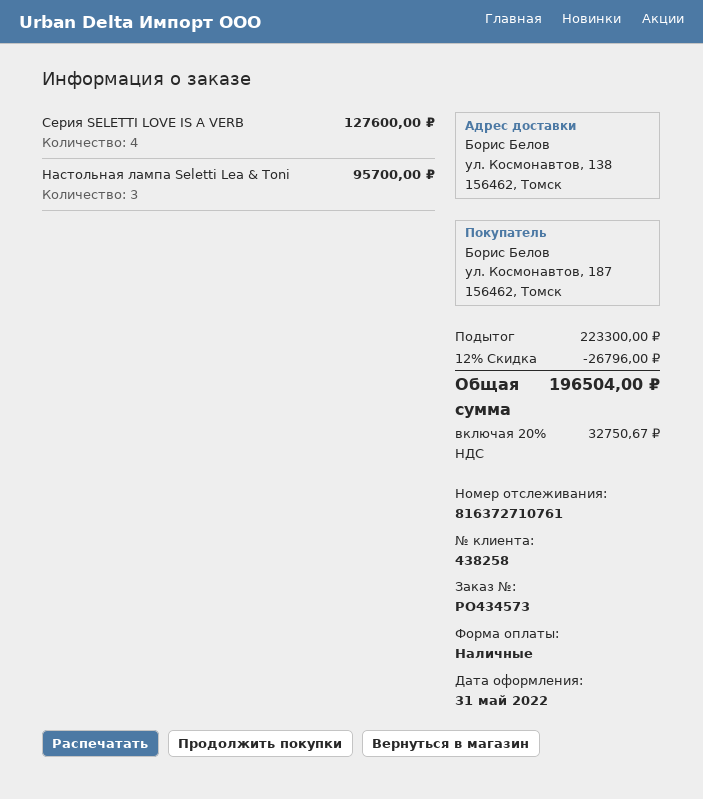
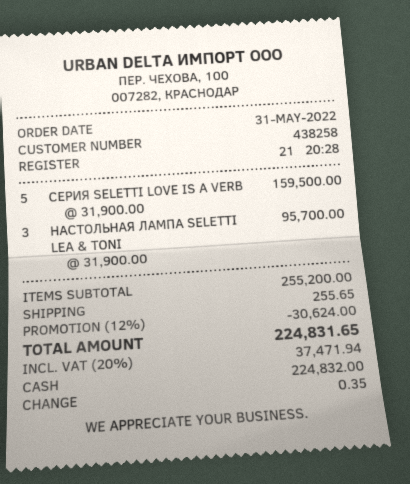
Серия SELETTI LOVE IS A VERB: 4 for 127600.00 -> 5 for 159500.00
subtotal: 223300.00 -> 255200.00
discount: 12% = 26796.00 -> 12% = 30624.00
shipping: none -> 255.65
tax: 20% = 32750.67 -> 20% = 37471.94
total: 196504.00 -> 224831.65

